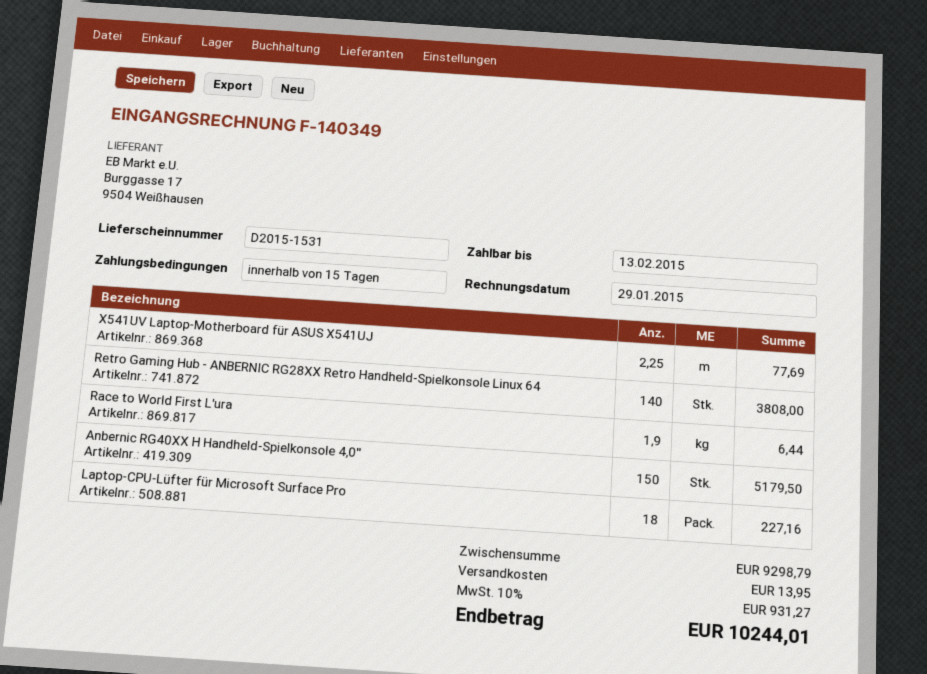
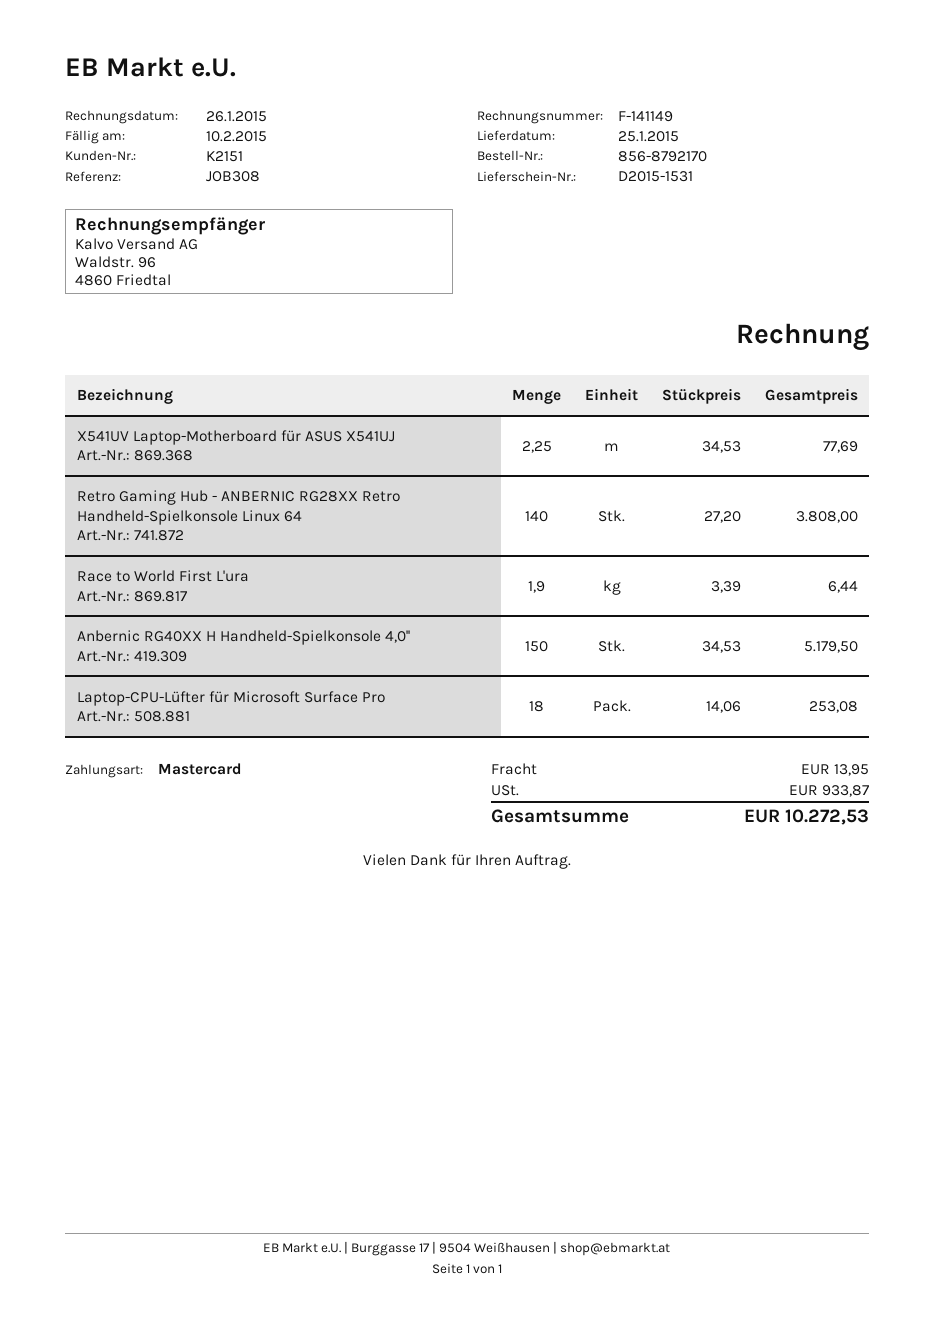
invoice number: F-140349 -> F-141149
invoice date: 2015-01-29 -> 2015-01-26
due date: 2015-02-13 -> 2015-02-10
Laptop-CPU-Lüfter für Microsoft Surface Pro: 18 for 227.16 -> 18 for 253.08
tax: 931.27 -> 933.87
total: 10244.01 -> 10272.53

